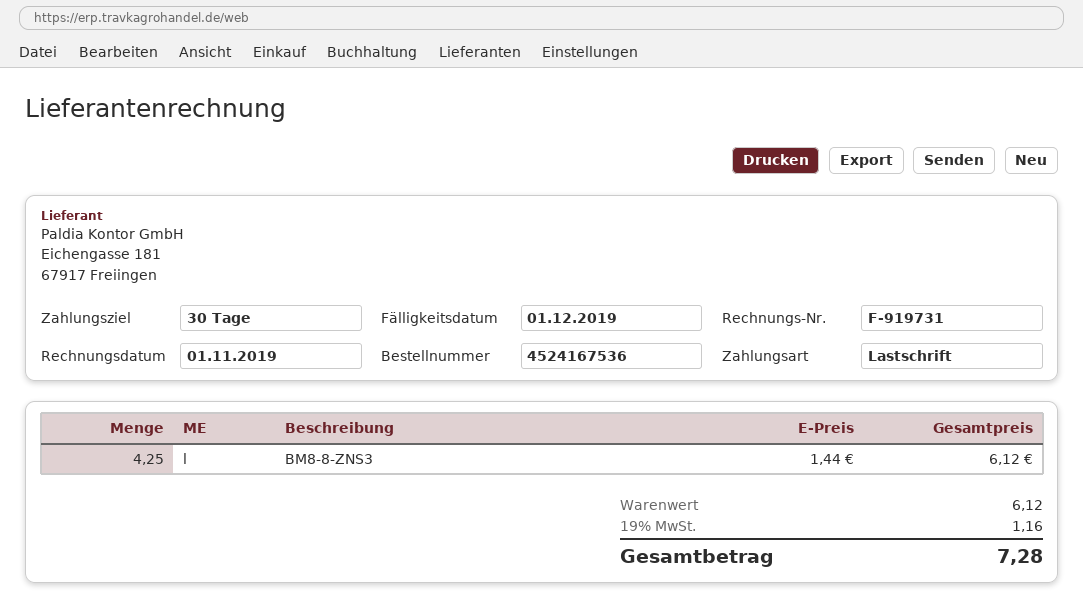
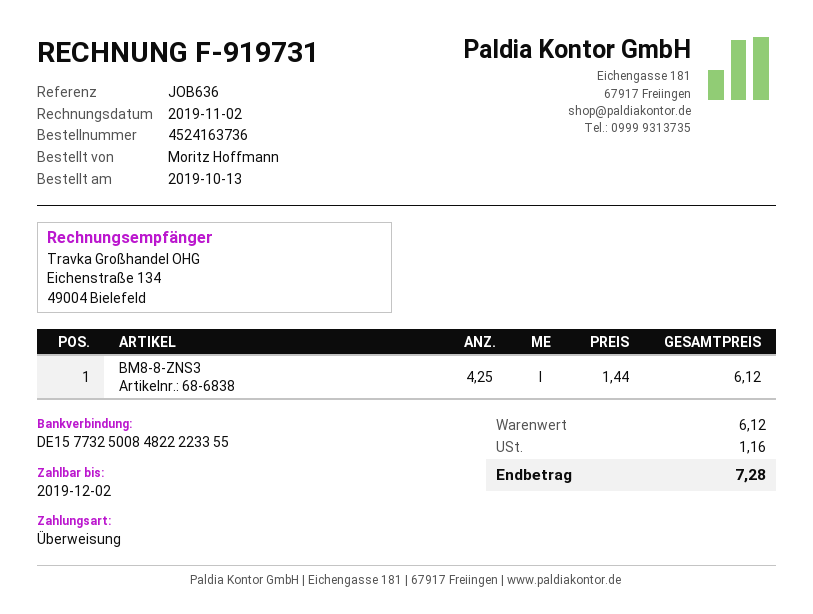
order number: 4524167536 -> 4524163736
invoice date: 2019-11-01 -> 2019-11-02
due date: 2019-12-01 -> 2019-12-02
payment method: direct debit -> bank transfer

